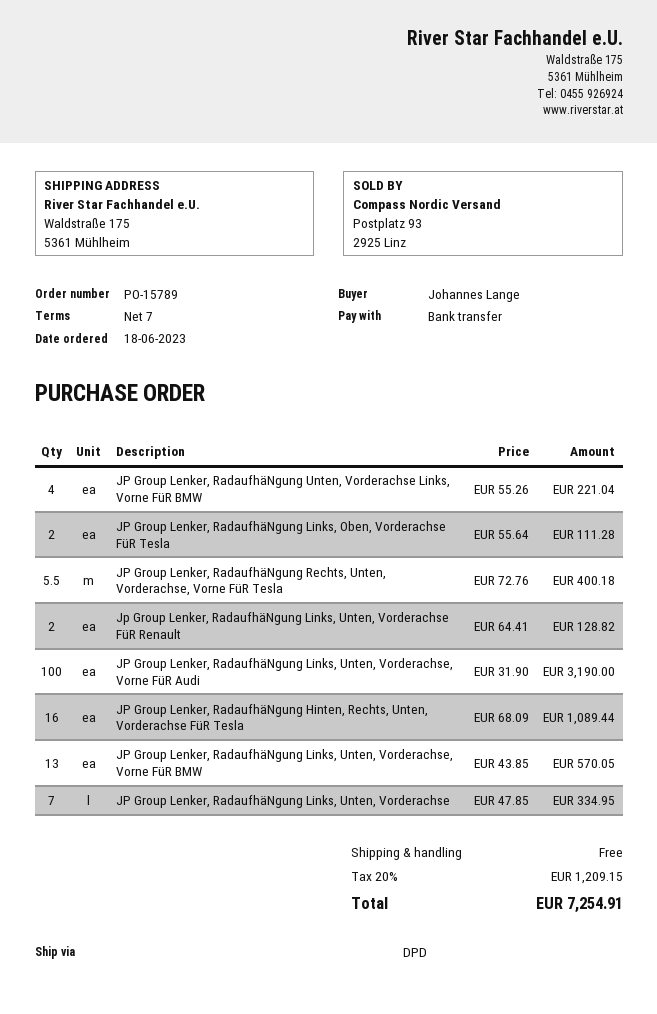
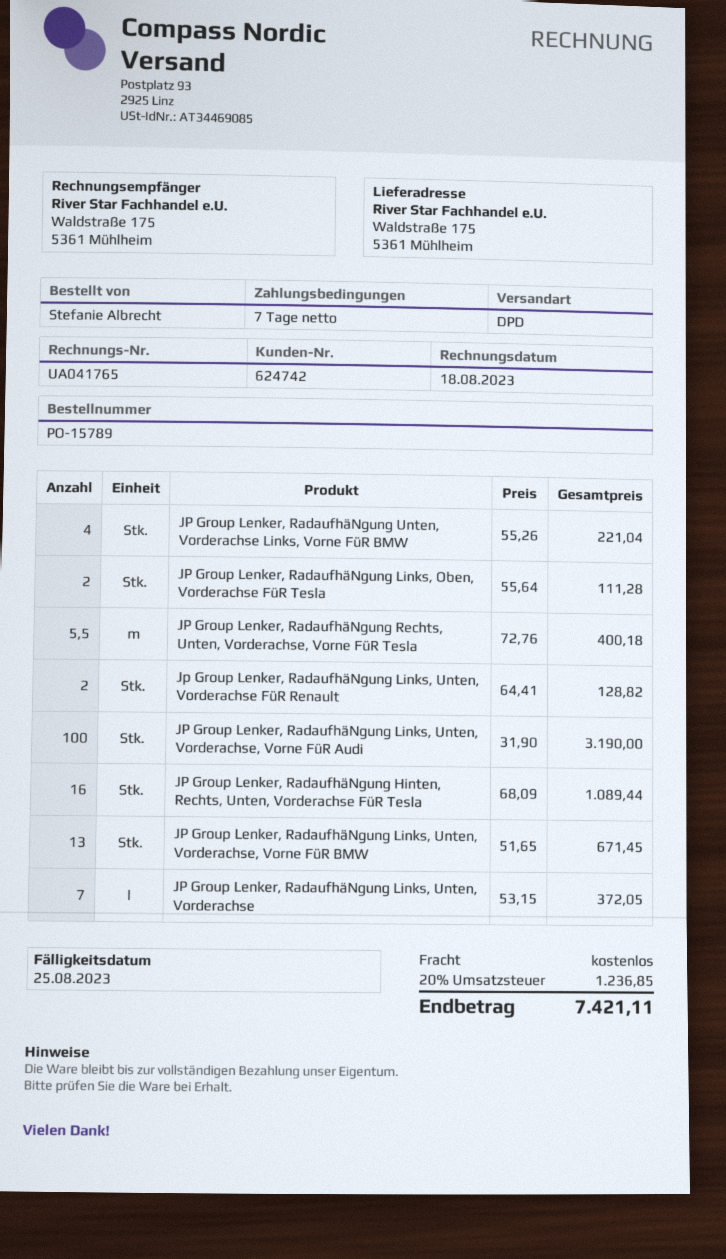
ordered by: Johannes Lange -> Stefanie Albrecht
JP Group Lenker, RadaufhäNgung Links, Unten, Vorderachse, Vorne FüR BMW: 13 x 43.85 = 570.05 -> 13 x 51.65 = 671.45
JP Group Lenker, RadaufhäNgung Links, Unten, Vorderachse: 7 x 47.85 = 334.95 -> 7 x 53.15 = 372.05
tax: 20% = 1209.15 -> 20% = 1236.85
total: 7254.91 -> 7421.11

